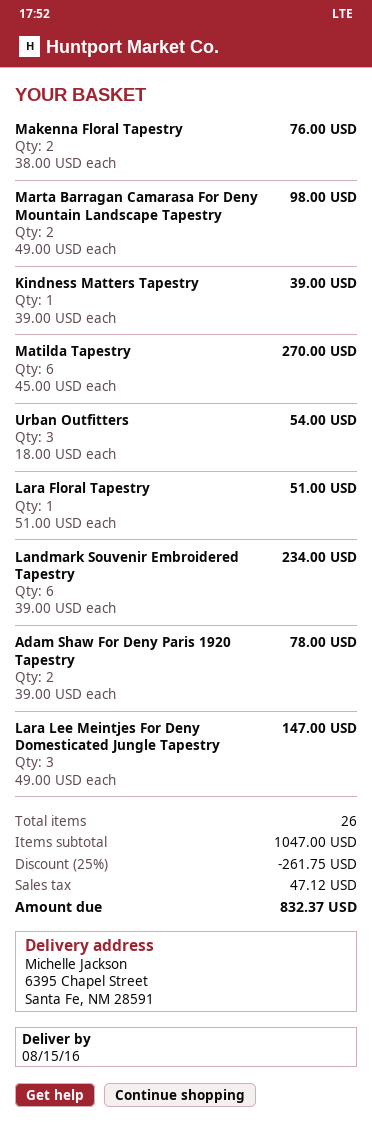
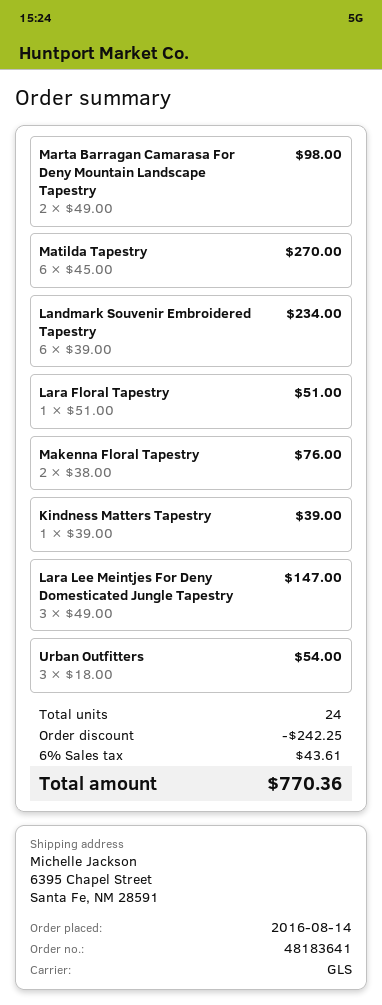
Adam Shaw For Deny Paris 1920 Tapestry: 2 x 39.00 = 78.00 -> none
total quantity: 26 -> 24
discount: 261.75 -> 242.25
tax: 47.12 -> 43.61
total: 832.37 -> 770.36

